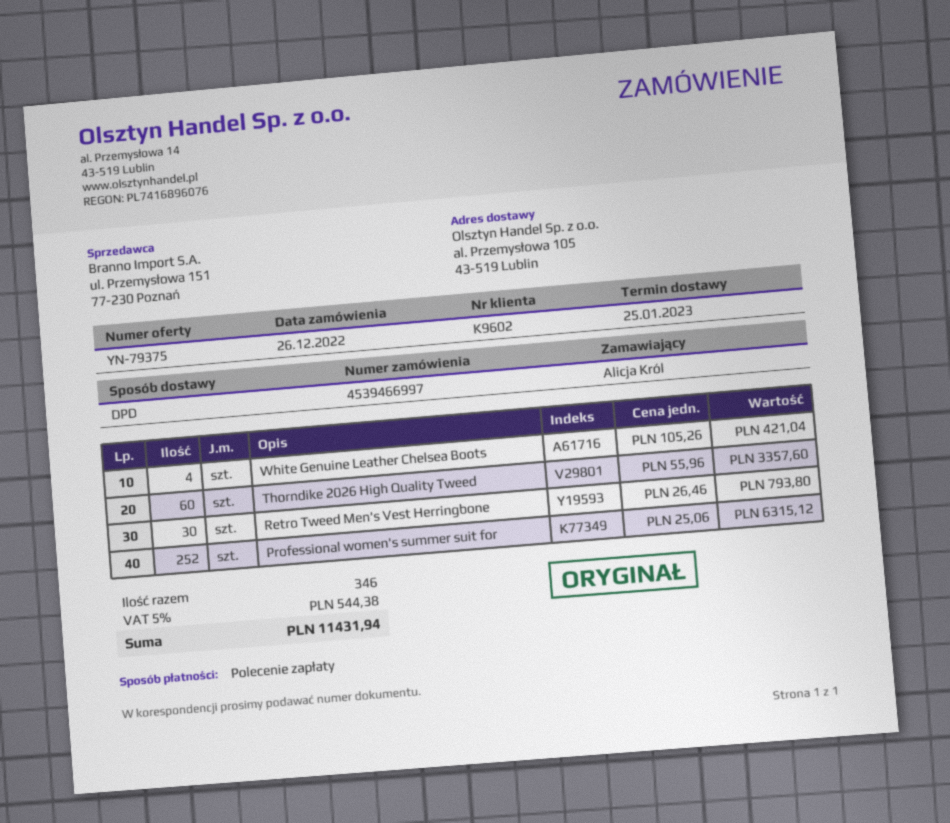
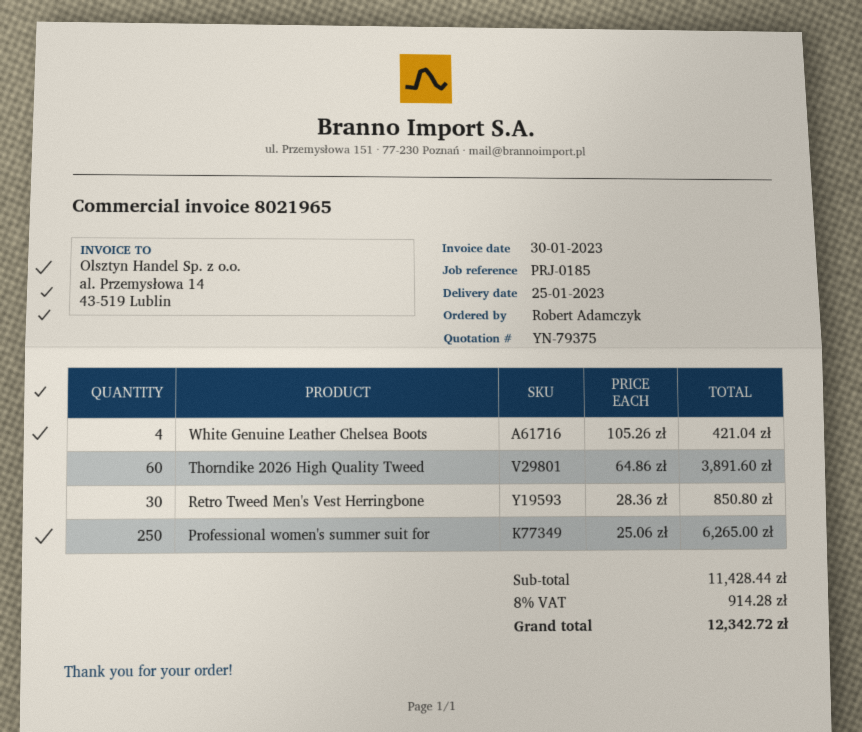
ordered by: Alicja Król -> Robert Adamczyk
Thorndike 2026 High Quality Tweed: 60 x 55.96 = 3357.60 -> 60 x 64.86 = 3891.60
Retro Tweed Men's Vest Herringbone: 30 x 26.46 = 793.80 -> 30 x 28.36 = 850.80
Professional women's summer suit for: 252 x 25.06 = 6315.12 -> 250 x 25.06 = 6265.00
tax: 5% = 544.38 -> 8% = 914.28
total: 11431.94 -> 12342.72

